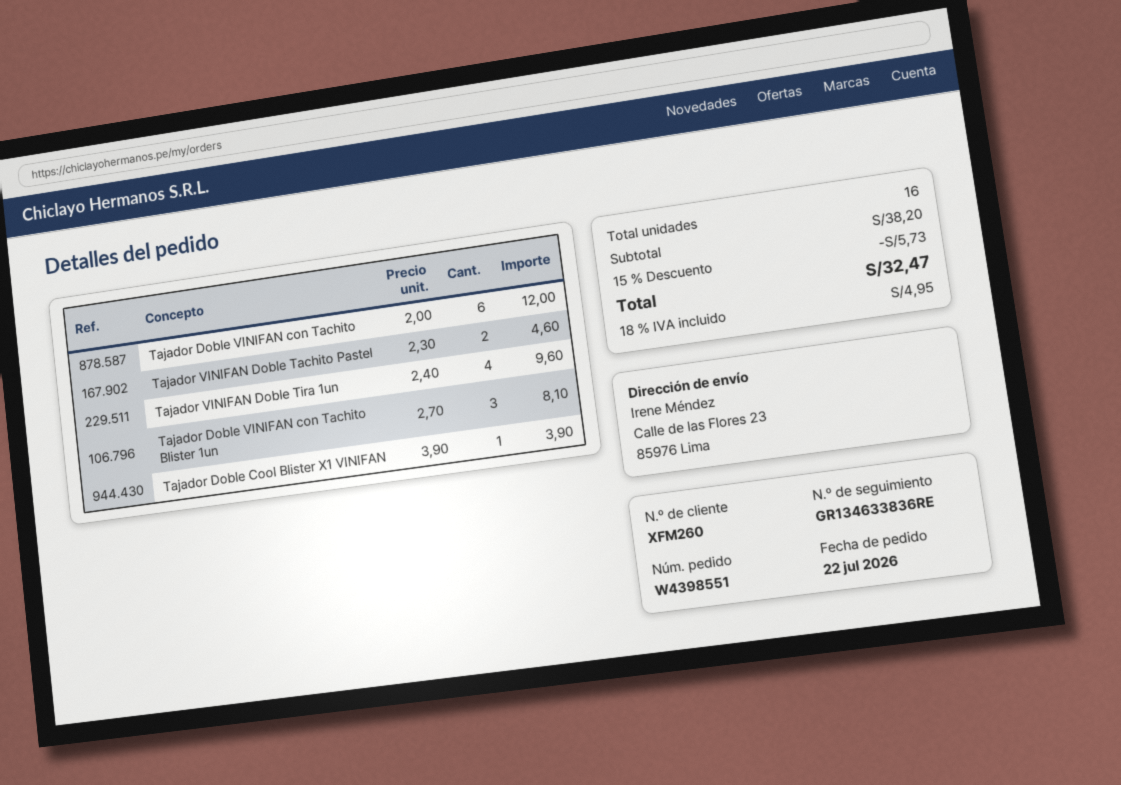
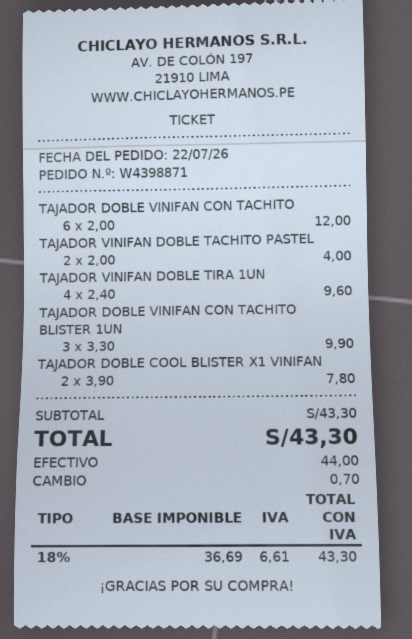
order number: W4398551 -> W4398871
Tajador VINIFAN Doble Tachito Pastel: 2 x 2.30 = 4.60 -> 2 x 2.00 = 4.00
Tajador Doble VINIFAN con Tachito Blister 1un: 3 x 2.70 = 8.10 -> 3 x 3.30 = 9.90
Tajador Doble Cool Blister X1 VINIFAN: 1 x 3.90 = 3.90 -> 2 x 3.90 = 7.80
subtotal: 38.20 -> 43.30
discount: 15% = 5.73 -> none
tax: 18% = 4.95 -> 18% = 6.61
total: 32.47 -> 43.30

